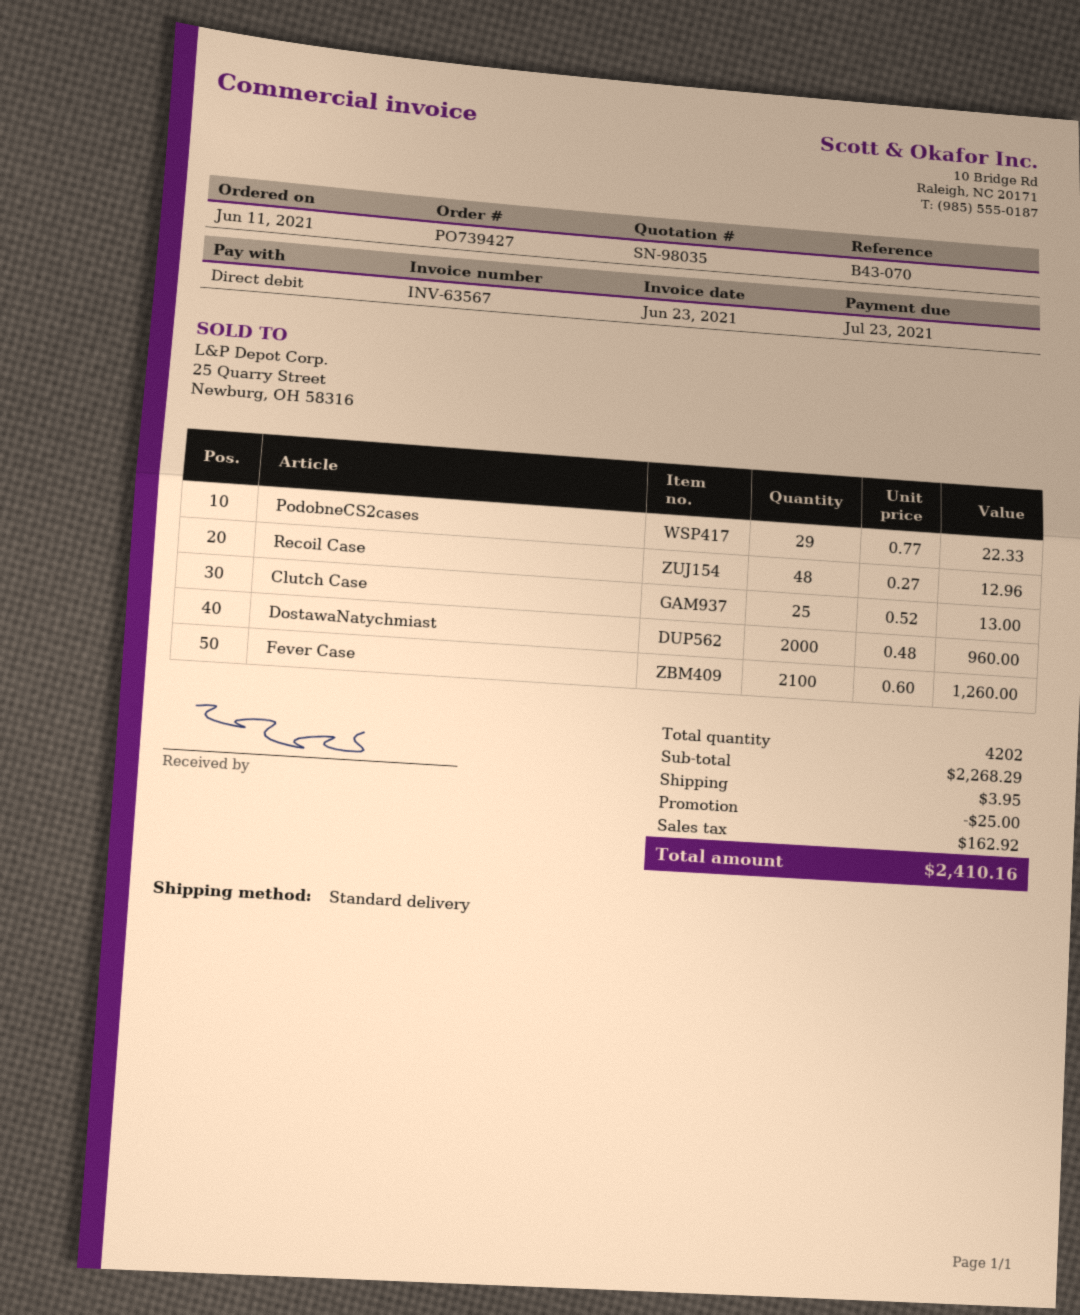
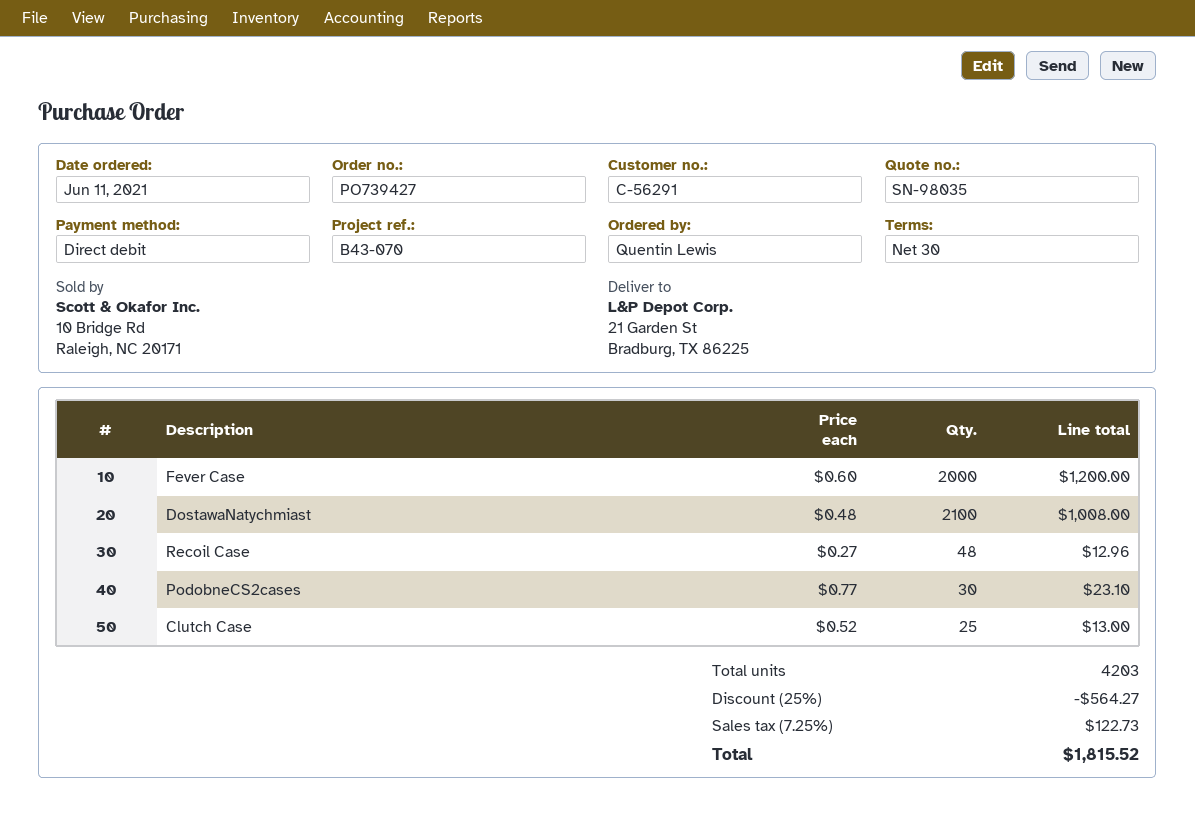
PodobneCS2cases: 29 x 0.77 = 22.33 -> 30 x 0.77 = 23.10
DostawaNatychmiast: 2000 x 0.48 = 960.00 -> 2100 x 0.48 = 1008.00
Fever Case: 2100 x 0.60 = 1260.00 -> 2000 x 0.60 = 1200.00
total quantity: 4202 -> 4203
discount: 25.00 -> 564.27
shipping: 3.95 -> none
tax: 162.92 -> 122.73
total: 2410.16 -> 1815.52

